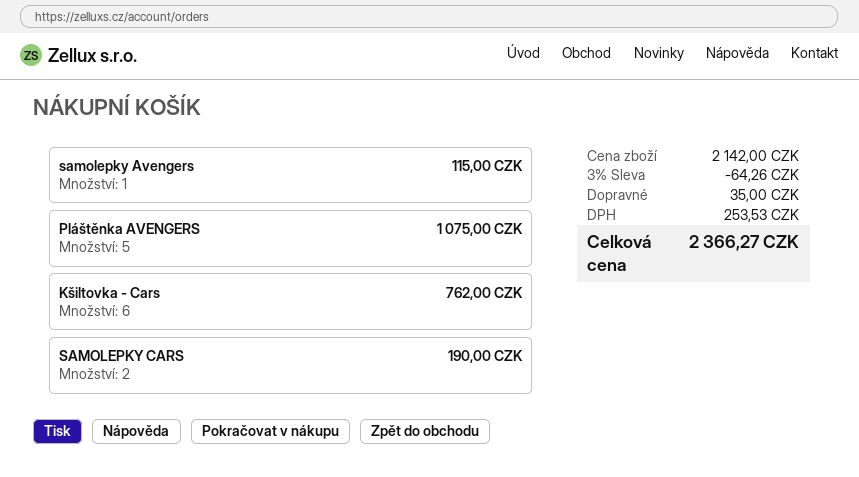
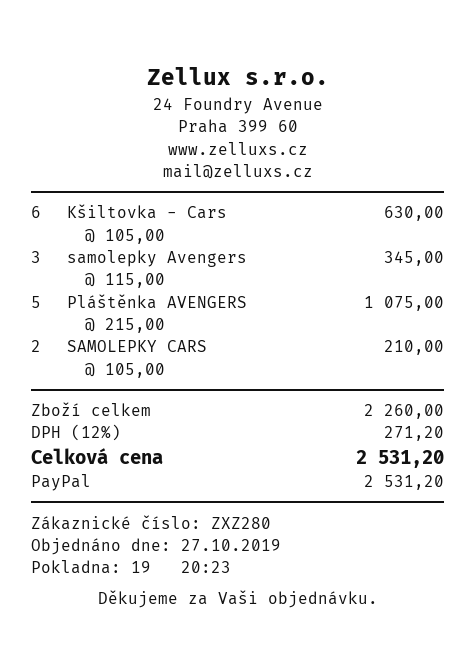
samolepky Avengers: 1 for 115.00 -> 3 for 345.00
Kšiltovka - Cars: 6 for 762.00 -> 6 for 630.00
SAMOLEPKY CARS: 2 for 190.00 -> 2 for 210.00
subtotal: 2142.00 -> 2260.00
discount: 3% = 64.26 -> none
shipping: 35.00 -> none
tax: 253.53 -> 271.20
total: 2366.27 -> 2531.20

